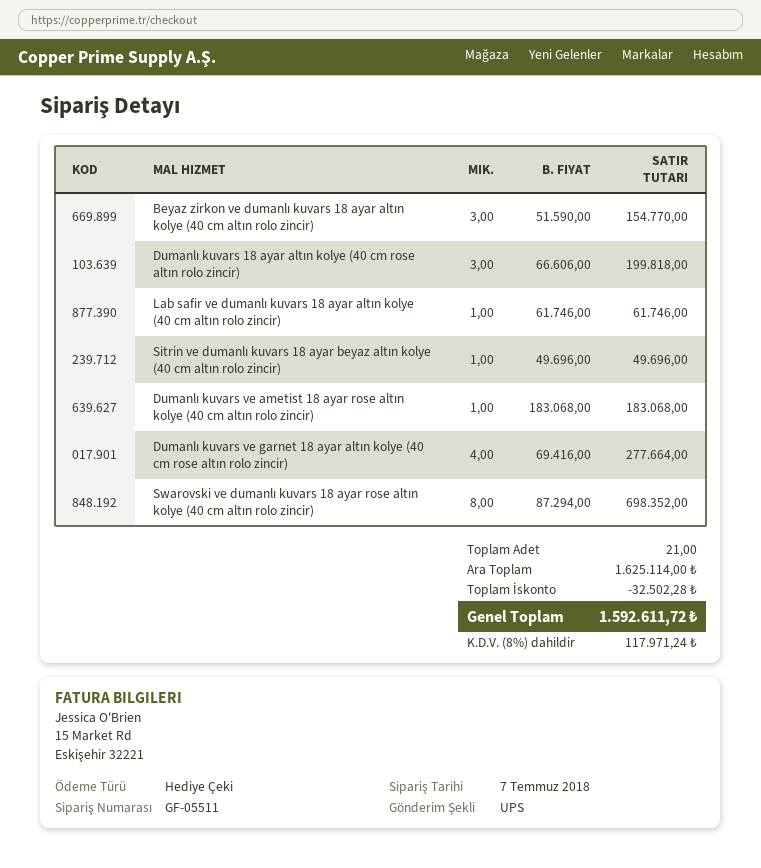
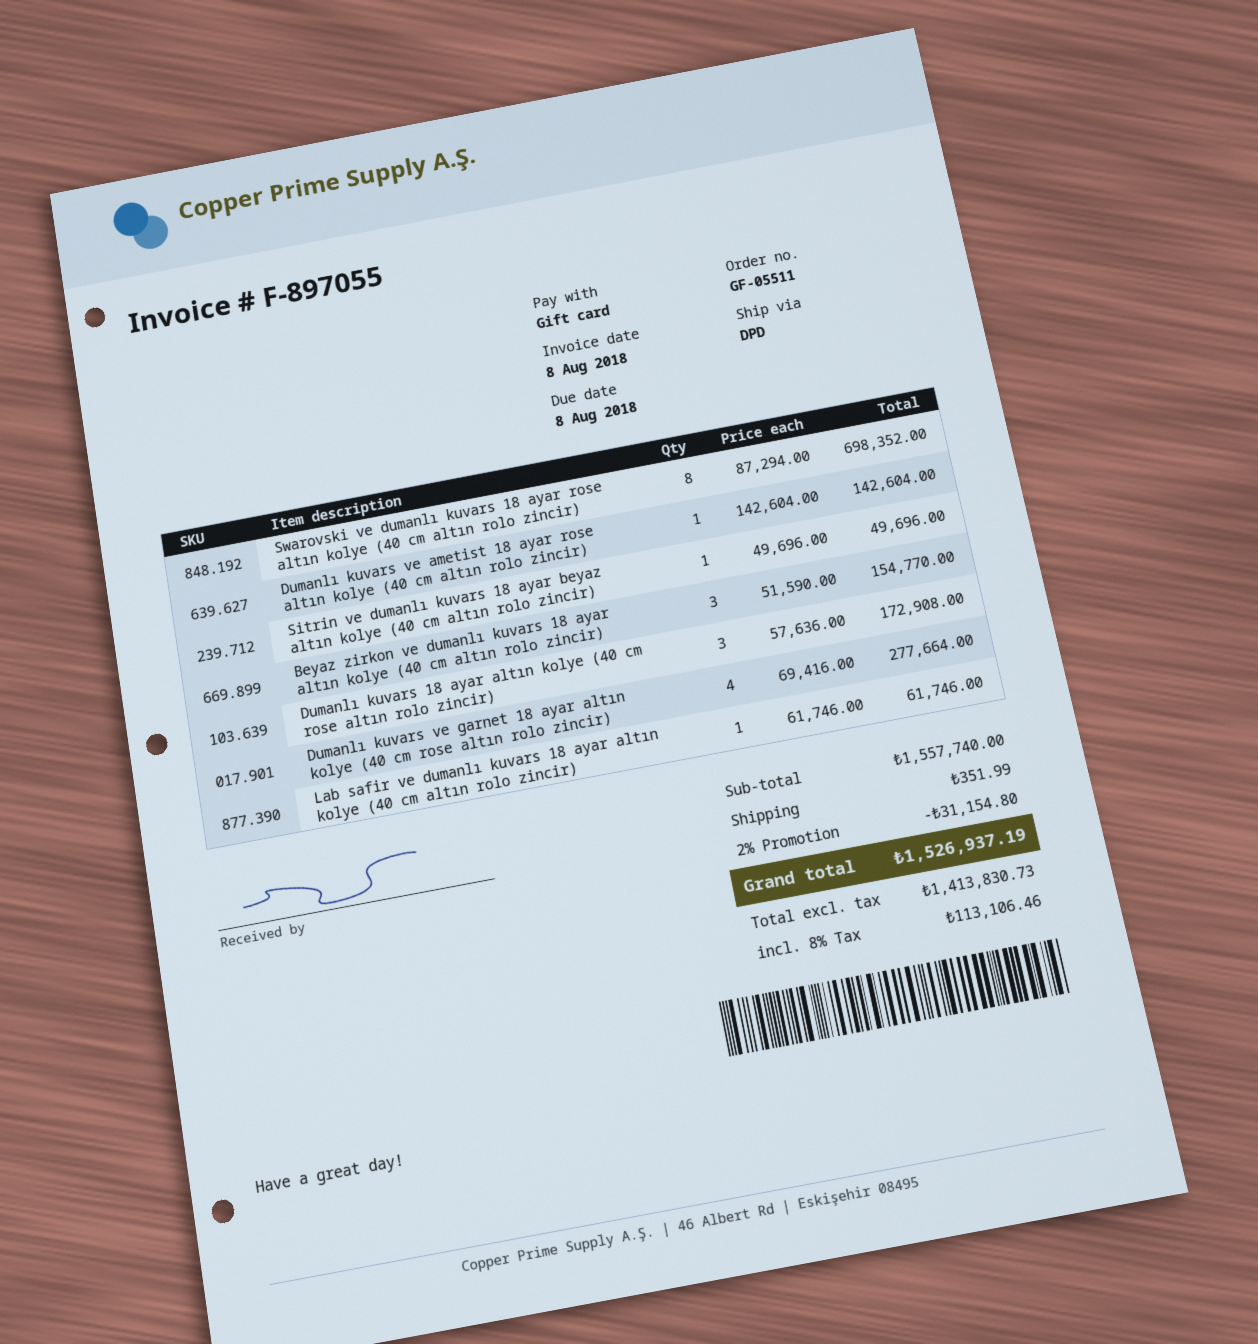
shipping method: UPS -> DPD
Dumanlı kuvars 18 ayar altın kolye (40 cm rose altın rolo zincir): 3 x 66606.00 = 199818.00 -> 3 x 57636.00 = 172908.00
Dumanlı kuvars ve ametist 18 ayar rose altın kolye (40 cm altın rolo zincir): 1 x 183068.00 = 183068.00 -> 1 x 142604.00 = 142604.00
subtotal: 1625114.00 -> 1557740.00
discount: 32502.28 -> 31154.80
shipping: none -> 351.99
tax: 8% = 117971.24 -> 8% = 113106.46
total: 1592611.72 -> 1526937.19

